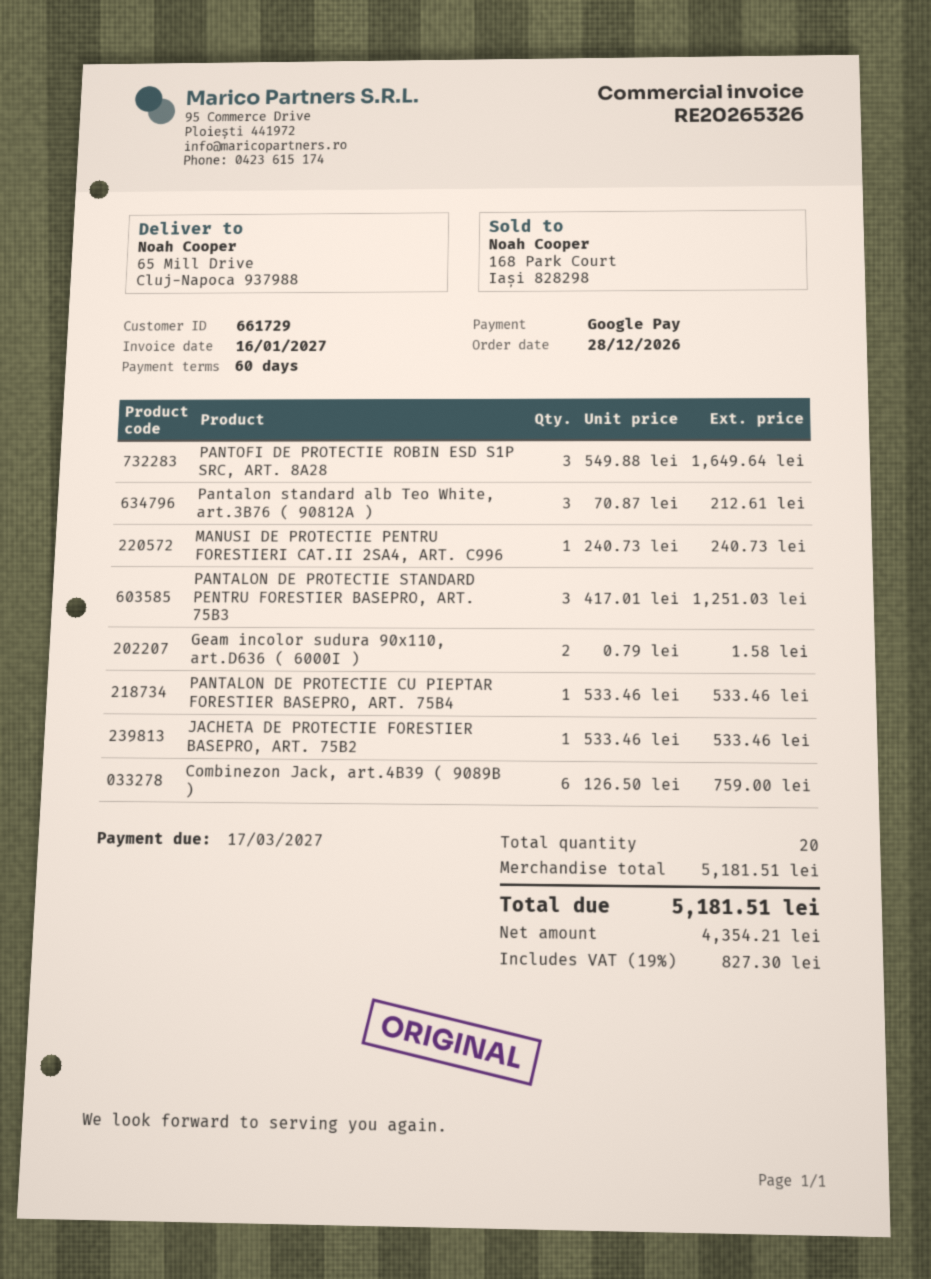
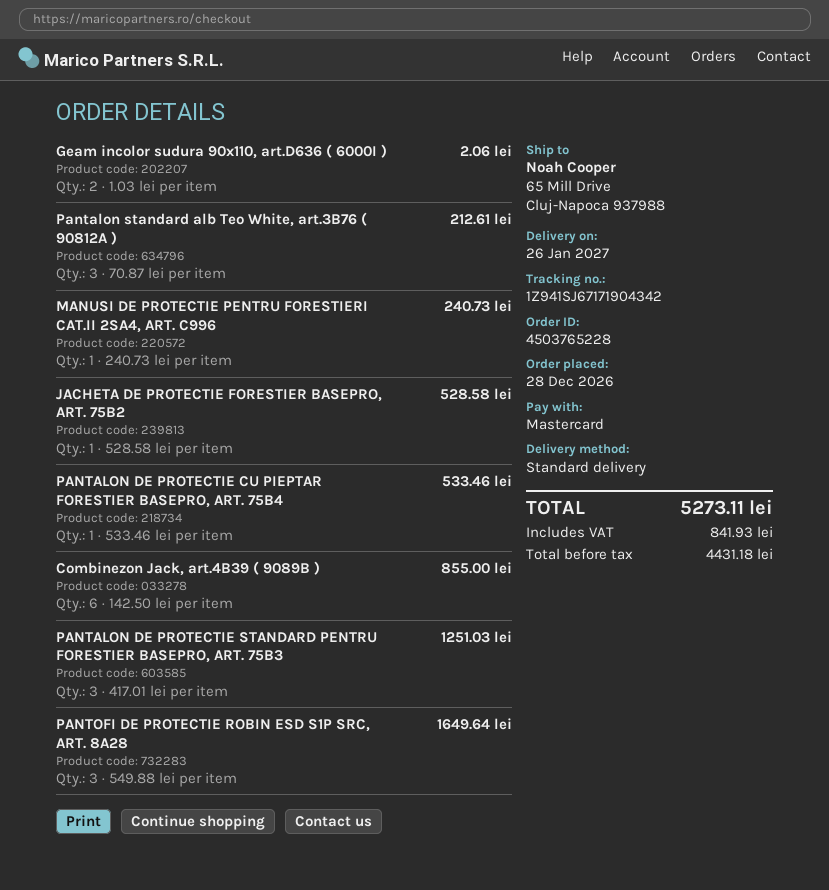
payment method: Google Pay -> Mastercard
Geam incolor sudura 90x110, art.D636 ( 6000I ): 2 x 0.79 = 1.58 -> 2 x 1.03 = 2.06
JACHETA DE PROTECTIE FORESTIER BASEPRO, ART. 75B2: 1 x 533.46 = 533.46 -> 1 x 528.58 = 528.58
Combinezon Jack, art.4B39 ( 9089B ): 6 x 126.50 = 759.00 -> 6 x 142.50 = 855.00
net: 4354.21 -> 4431.18
tax: 827.30 -> 841.93
total: 5181.51 -> 5273.11

